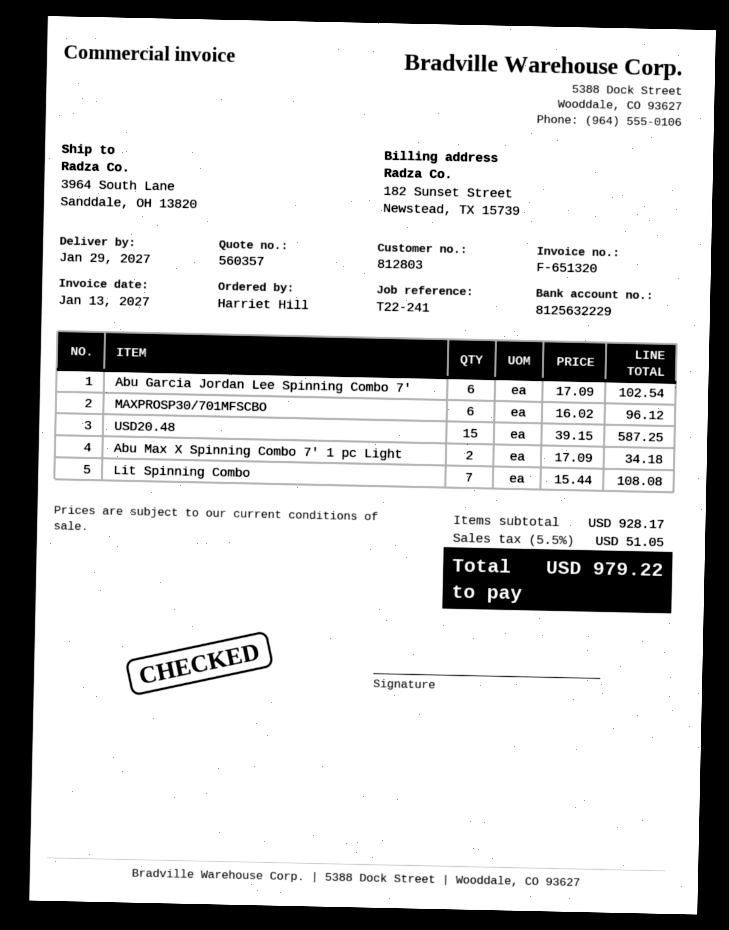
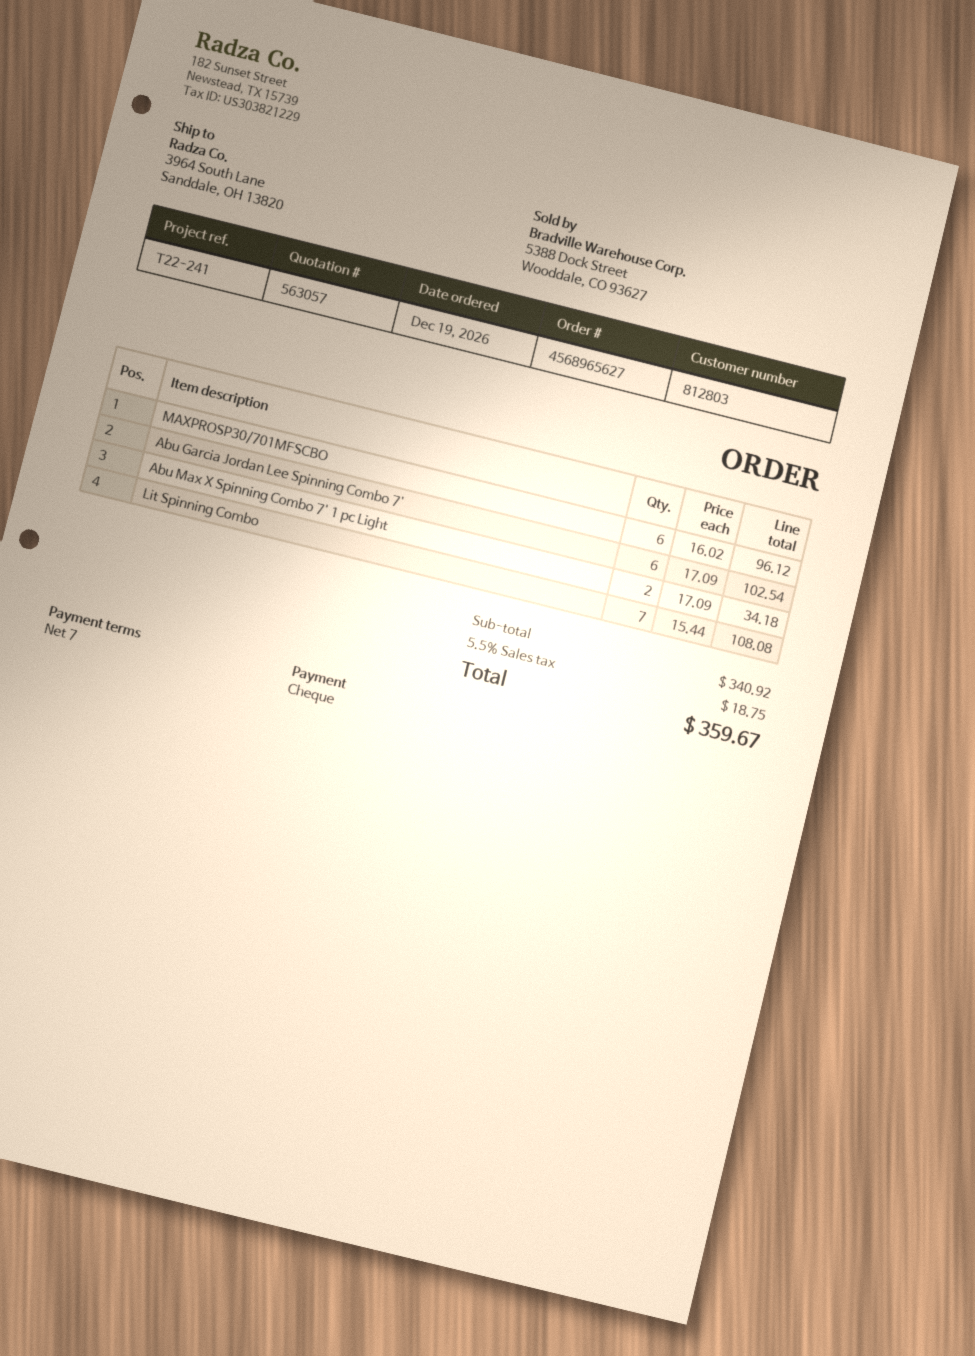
quote number: 560357 -> 563057
USD20.48: 15 x 39.15 = 587.25 -> none
subtotal: 928.17 -> 340.92
tax: 5.5% = 51.05 -> 5.5% = 18.75
total: 979.22 -> 359.67

